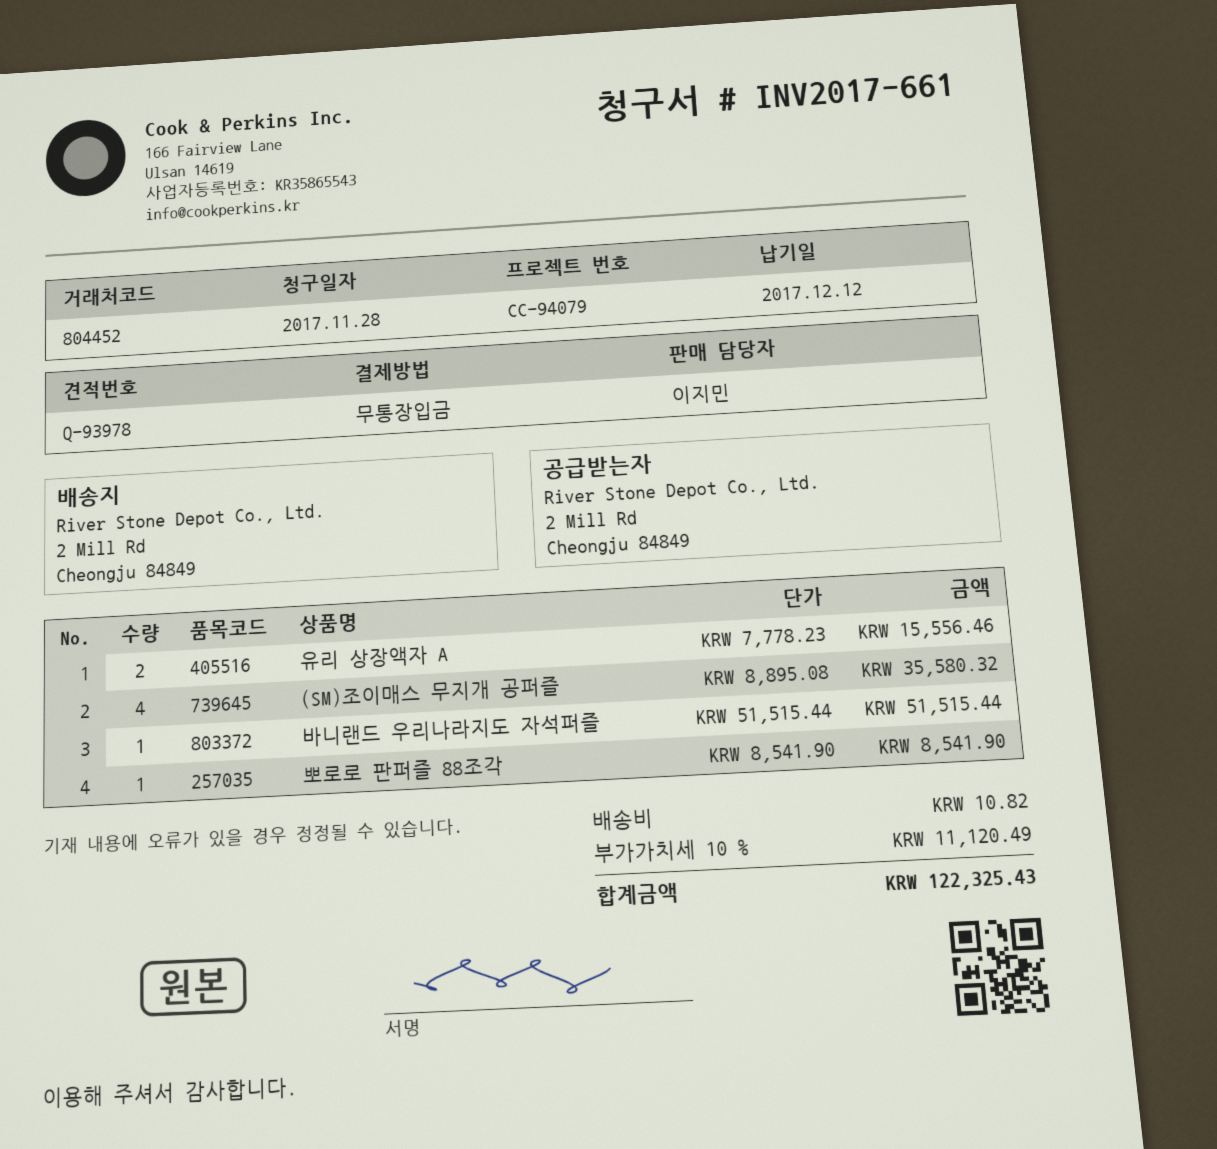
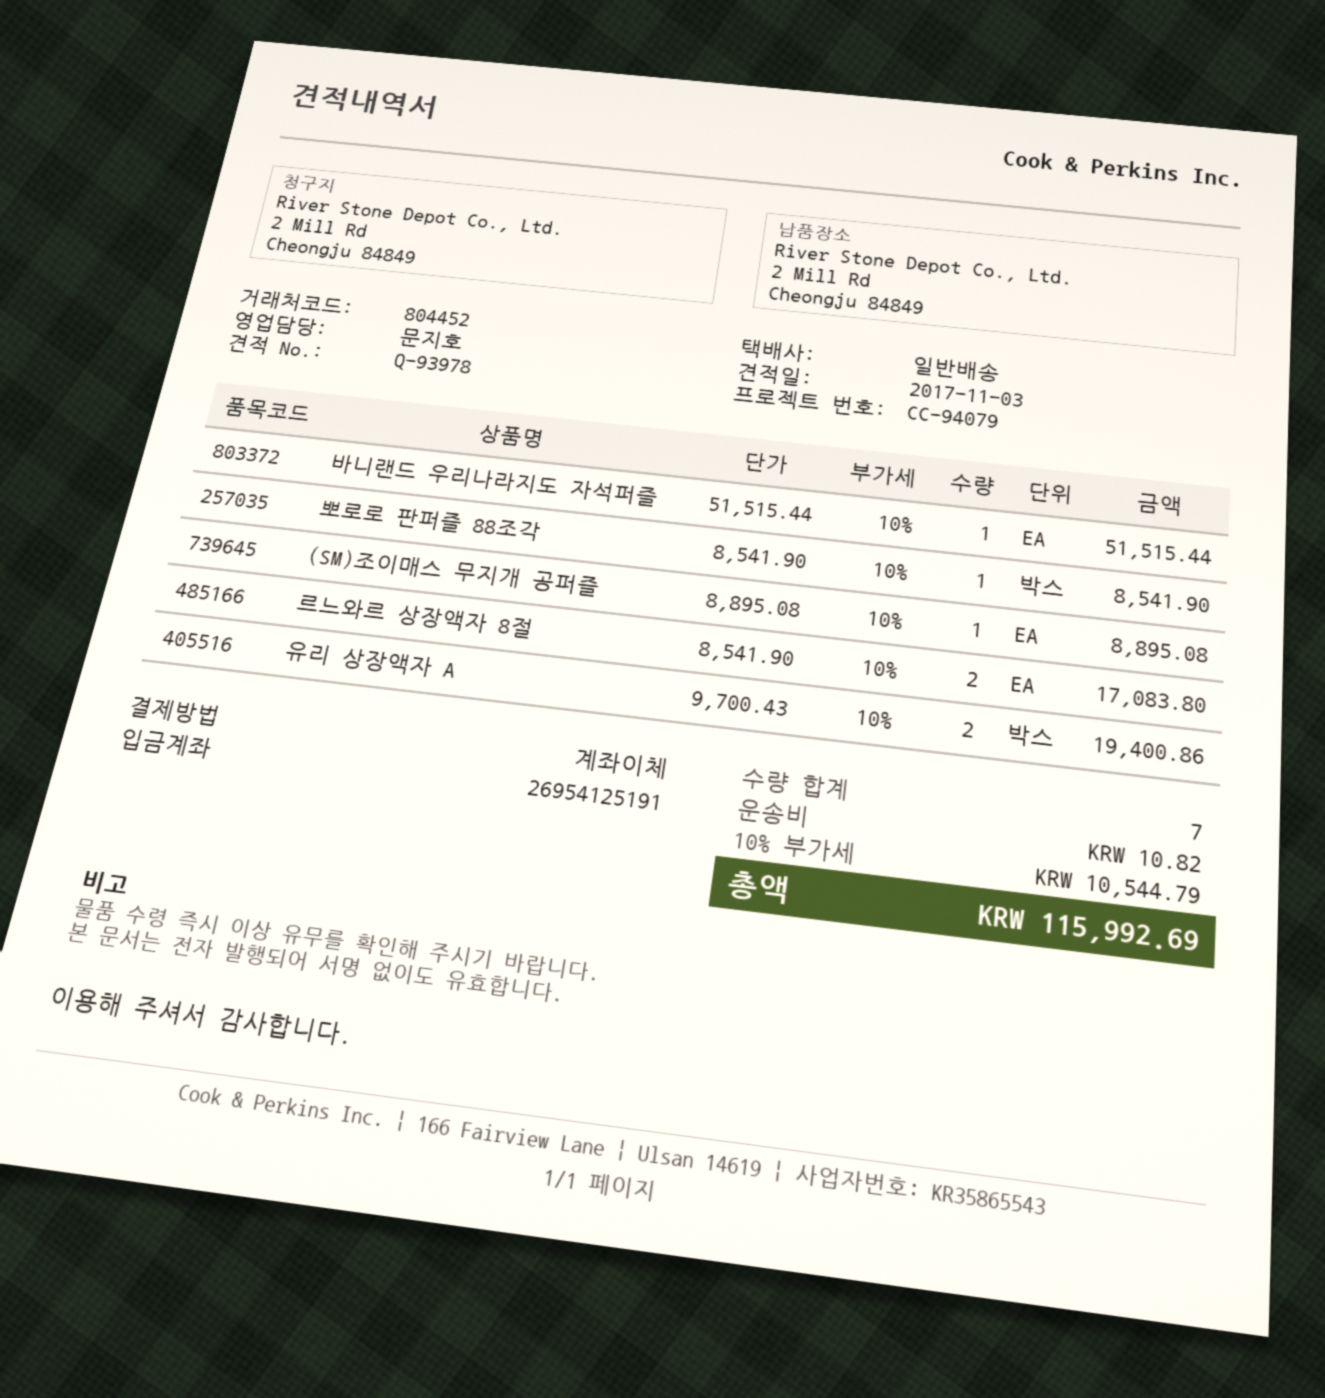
sales rep: 이지민 -> 문지호
유리 상장액자 A: 2 x 7778.23 = 15556.46 -> 2 x 9700.43 = 19400.86
(SM)조이매스 무지개 공퍼즐: 4 x 8895.08 = 35580.32 -> 1 x 8895.08 = 8895.08
르느와르 상장액자 8절: none -> 2 x 8541.90 = 17083.80
tax: 10% = 11120.49 -> 10% = 10544.79
total: 122325.43 -> 115992.69

